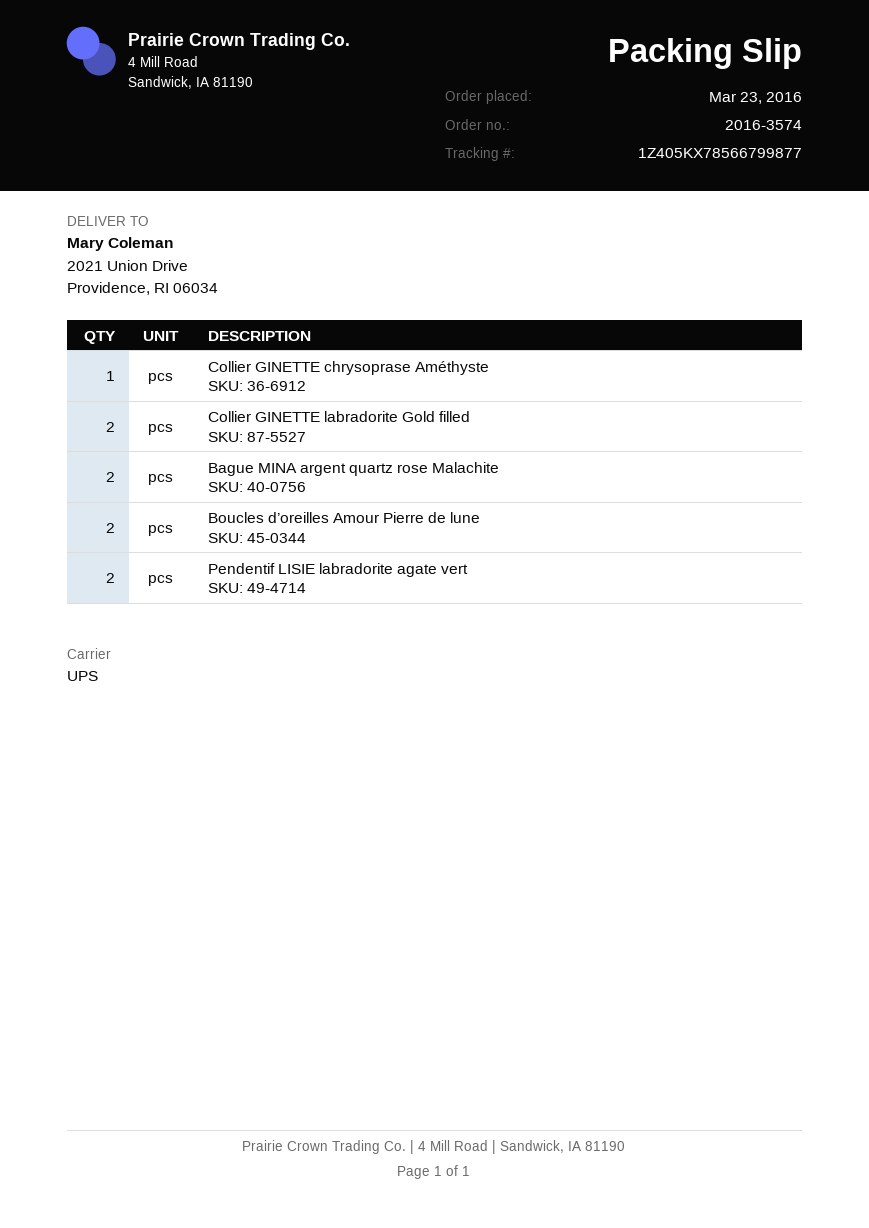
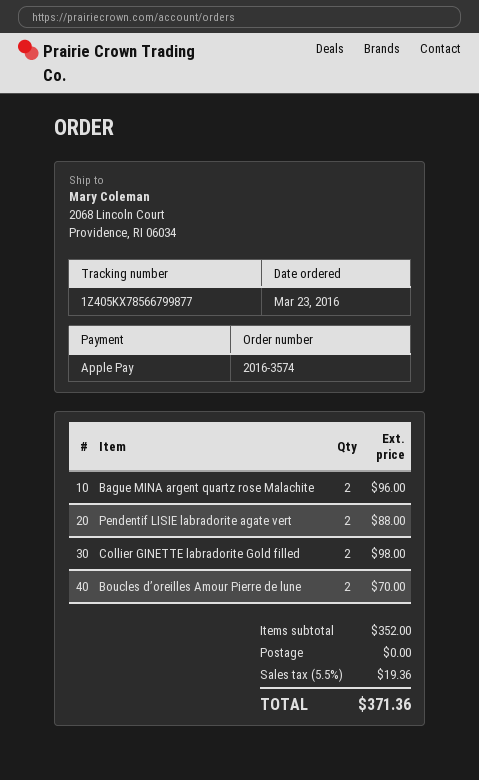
ship to: 2021 Union Drive, Providence, RI 06034 -> 2068 Lincoln Court, Providence, RI 06034
Collier GINETTE chrysoprase Améthyste: 1 -> none

